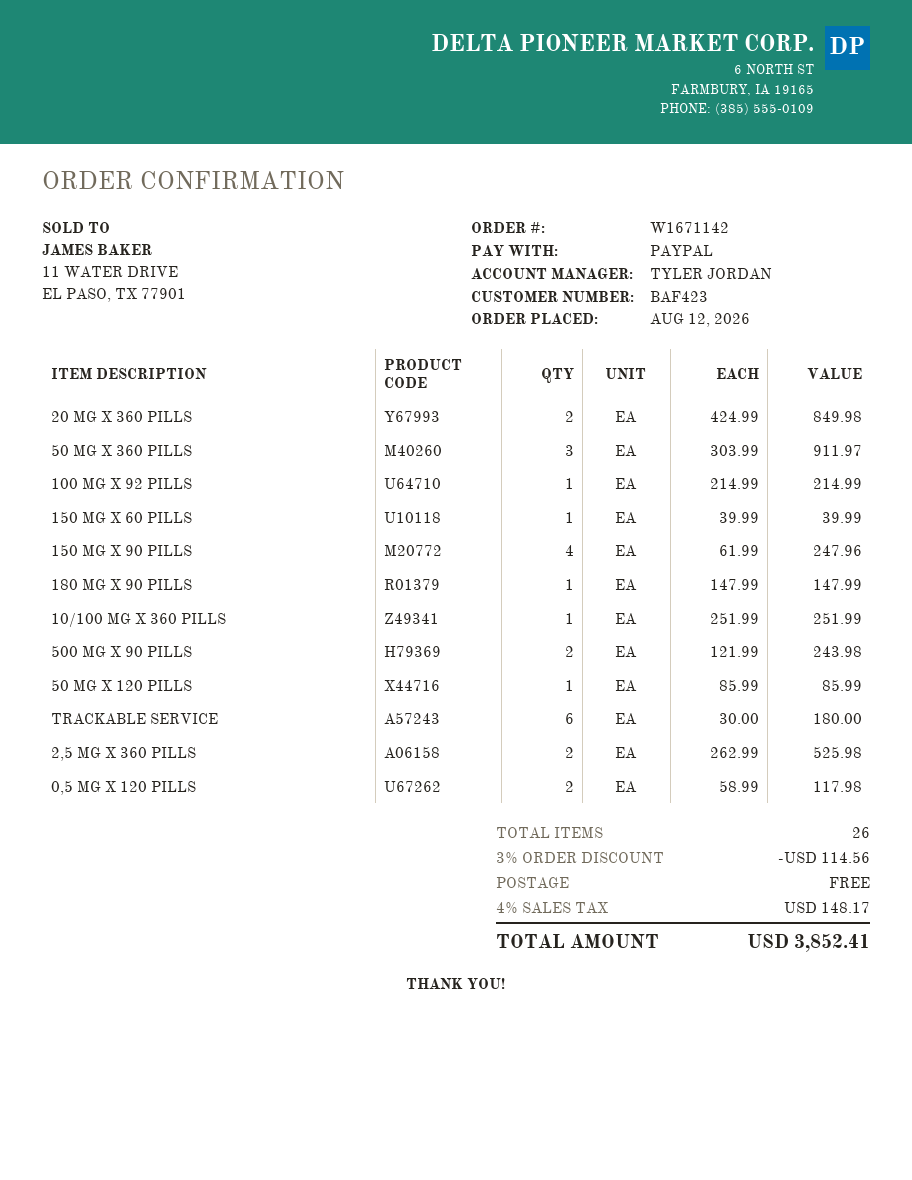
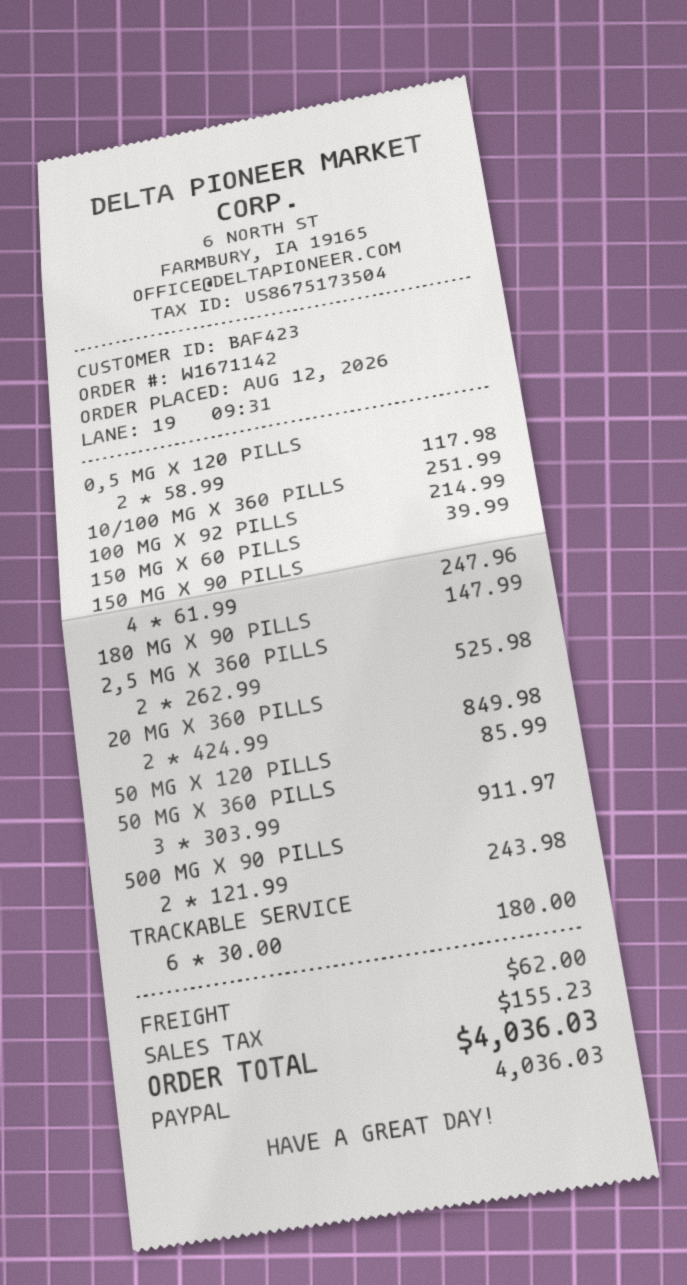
discount: 3% = 114.56 -> none
shipping: 0.00 -> 62.00
tax: 148.17 -> 155.23
total: 3852.41 -> 4036.03

